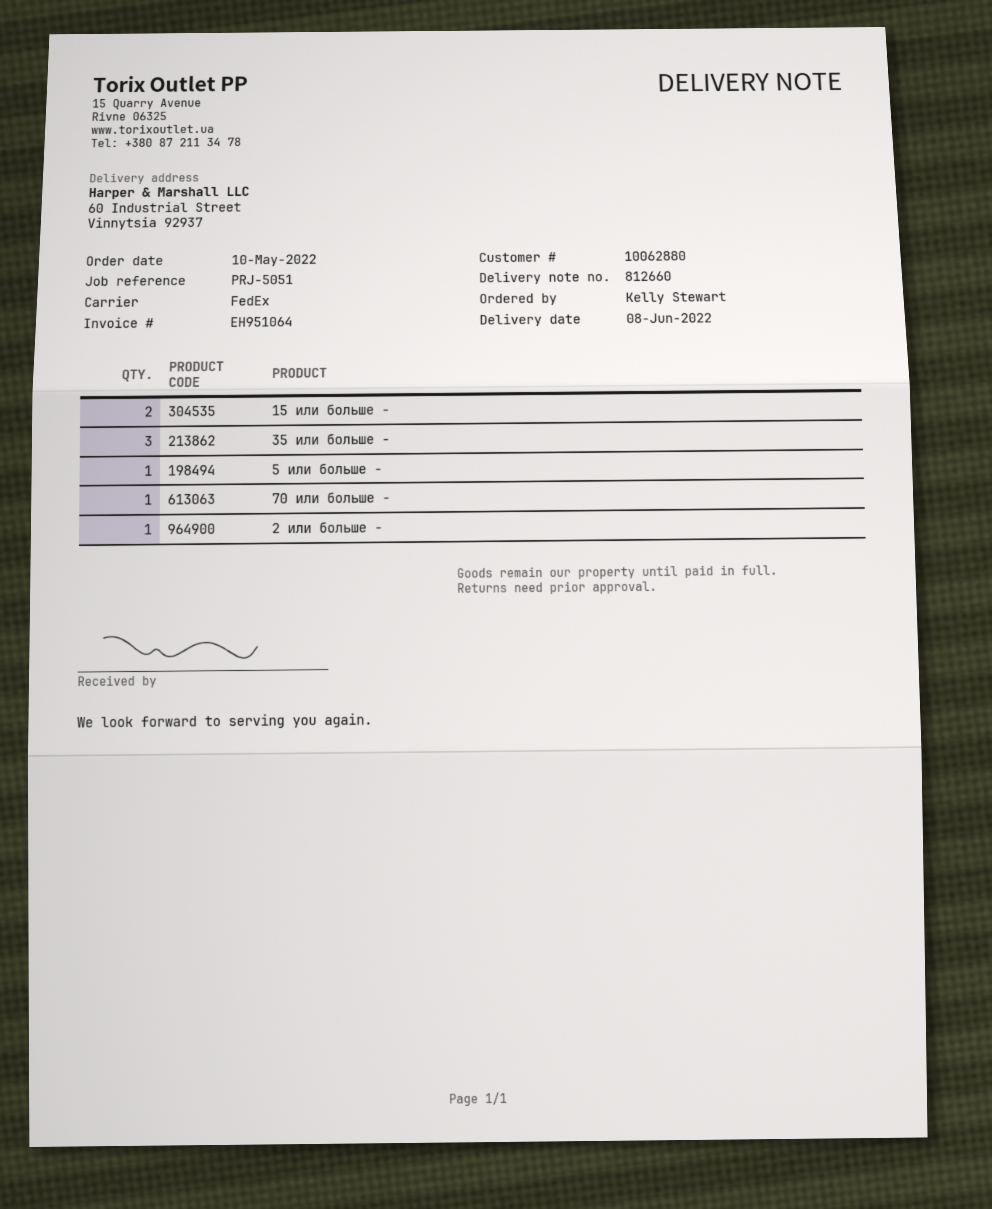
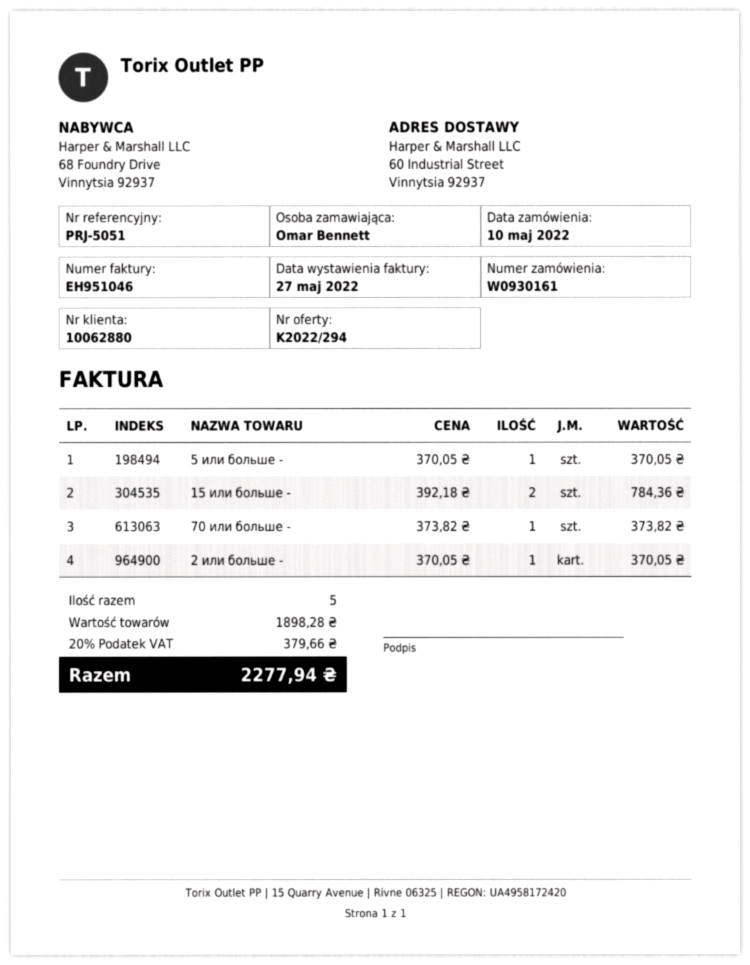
invoice number: EH951064 -> EH951046
ordered by: Kelly Stewart -> Omar Bennett
35 или больше -: 3 -> none

